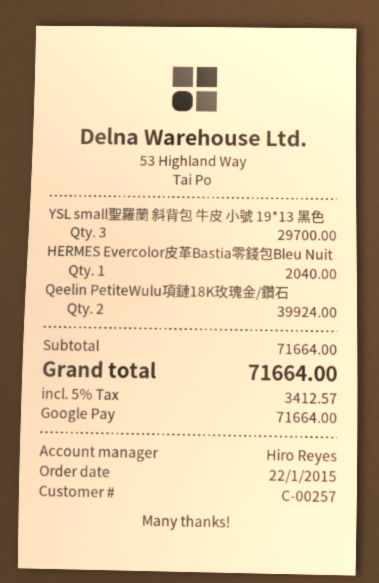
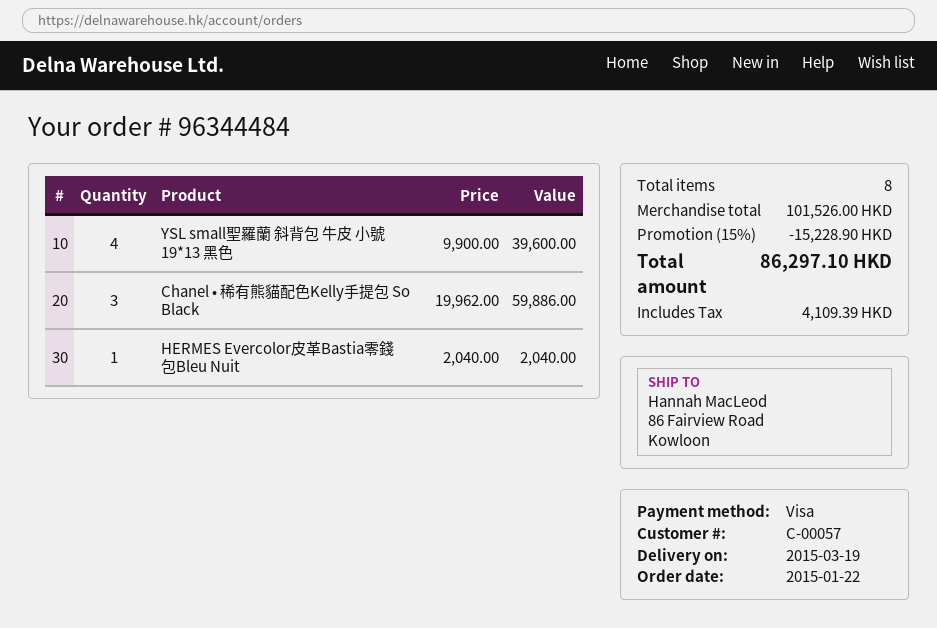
customer number: C-00257 -> C-00057
payment method: Google Pay -> Visa
YSL small聖羅蘭 斜背包 牛皮 小號 19*13 黑色: 3 for 29700.00 -> 4 for 39600.00
Qeelin PetiteWulu項鏈18K玫瑰金/鑽石: 2 for 39924.00 -> none
Chanel • 稀有熊貓配色Kelly手提包 So Black: none -> 3 for 59886.00
subtotal: 71664.00 -> 101526.00
discount: none -> 15% = 15228.90
tax: 3412.57 -> 4109.39
total: 71664.00 -> 86297.10

